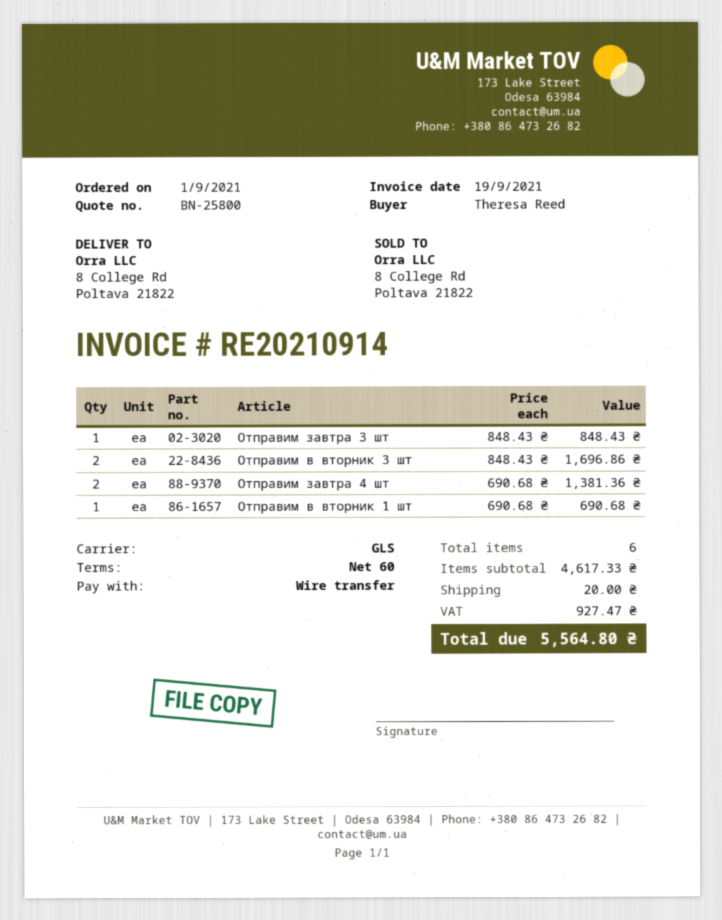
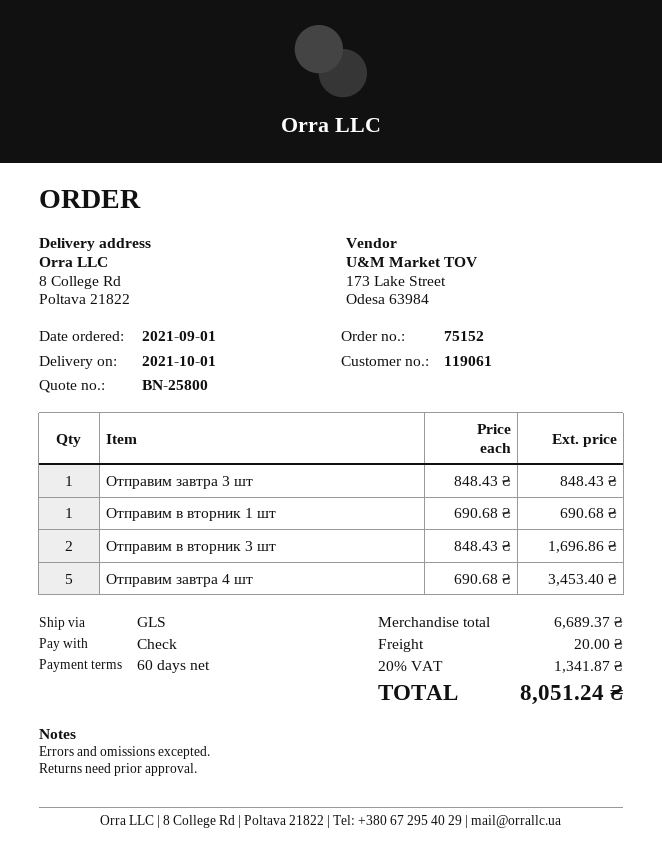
payment method: bank transfer -> cheque
Отправим завтра 4 шт: 2 x 690.68 = 1381.36 -> 5 x 690.68 = 3453.40
subtotal: 4617.33 -> 6689.37
tax: 927.47 -> 1341.87
total: 5564.80 -> 8051.24

